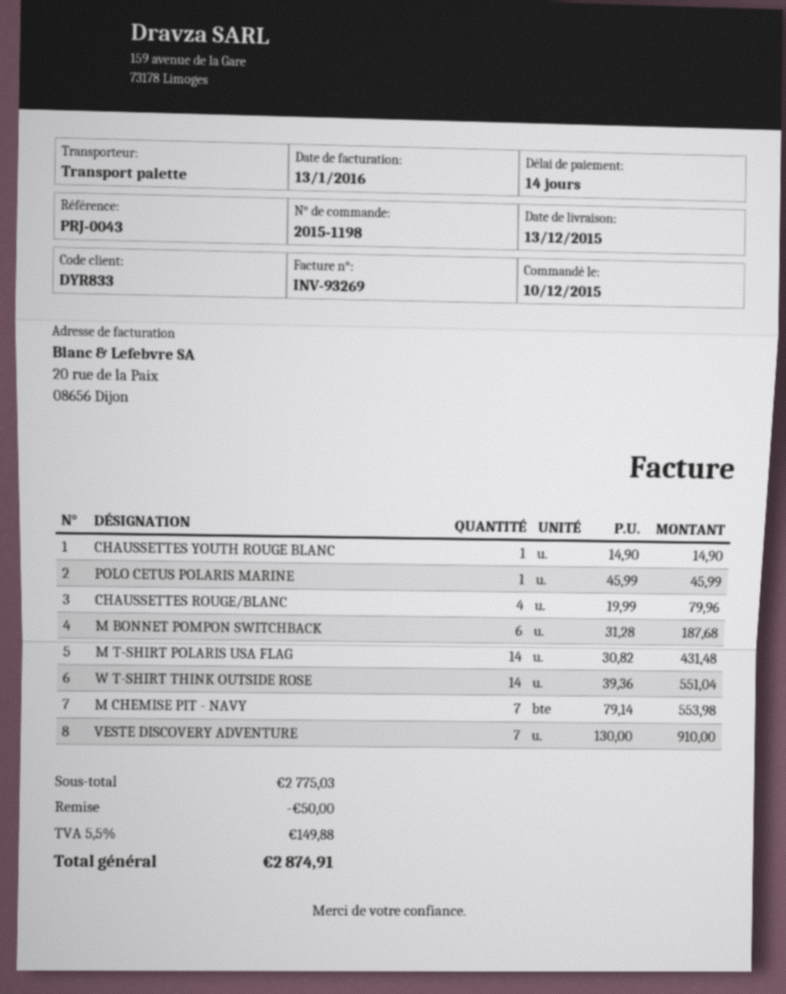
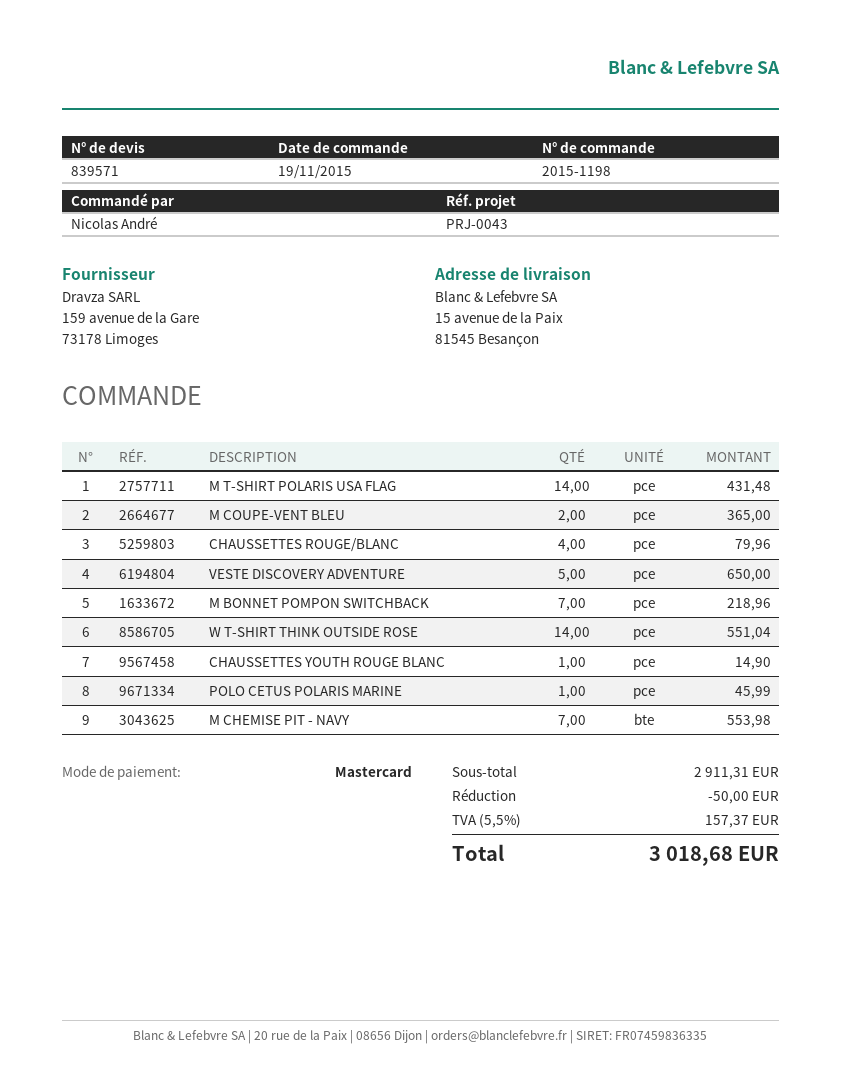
order date: 2015-12-10 -> 2015-11-19
M BONNET POMPON SWITCHBACK: 6 for 187.68 -> 7 for 218.96
VESTE DISCOVERY ADVENTURE: 7 for 910.00 -> 5 for 650.00
M COUPE-VENT BLEU: none -> 2 for 365.00
subtotal: 2775.03 -> 2911.31
tax: 5.5% = 149.88 -> 5.5% = 157.37
total: 2874.91 -> 3018.68

